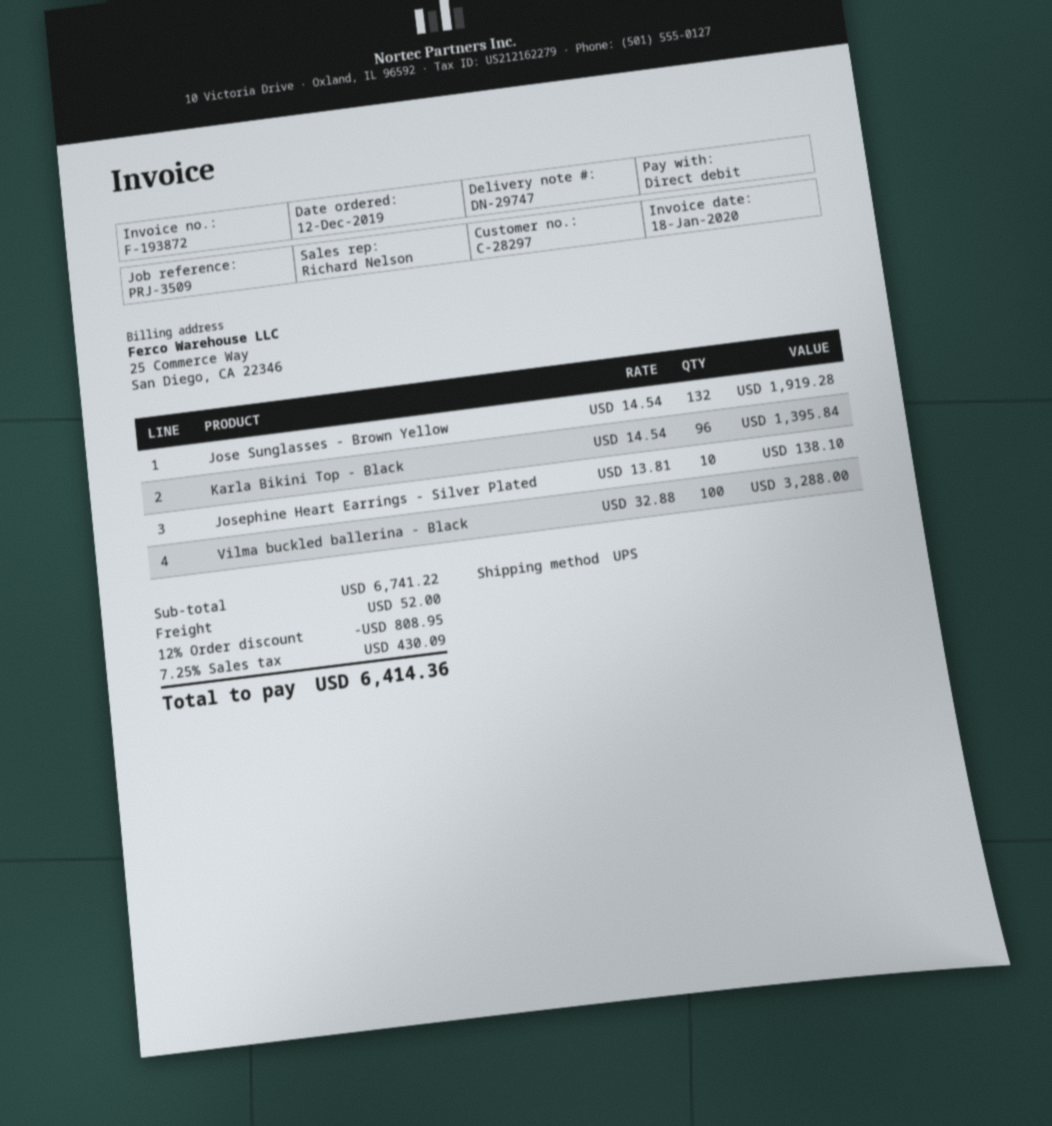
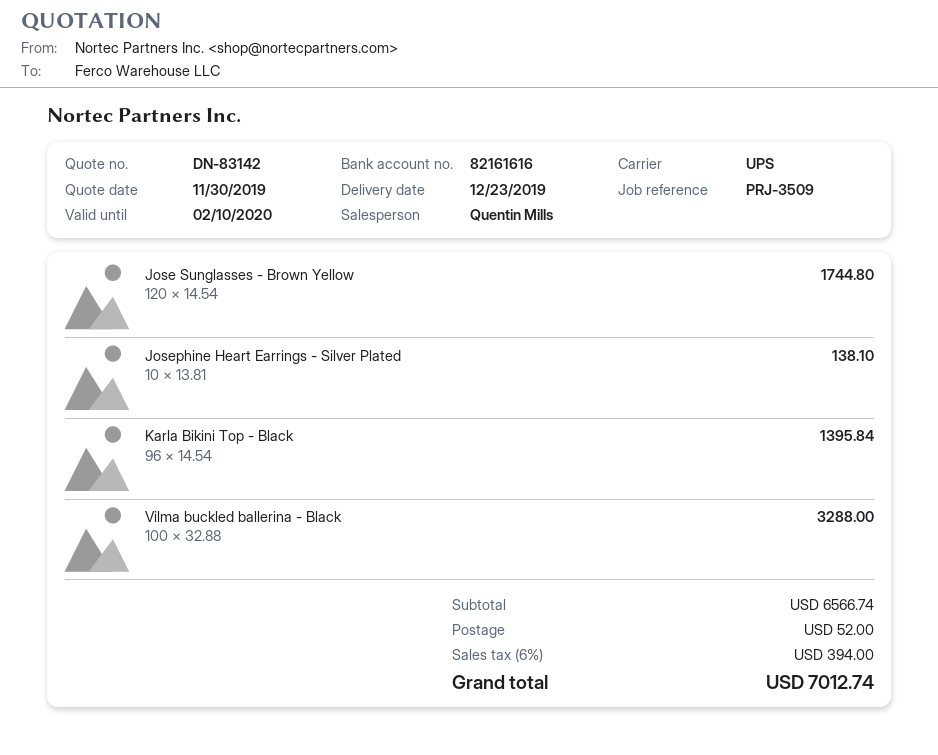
sales rep: Richard Nelson -> Quentin Mills
Jose Sunglasses - Brown Yellow: 132 x 14.54 = 1919.28 -> 120 x 14.54 = 1744.80
subtotal: 6741.22 -> 6566.74
discount: 12% = 808.95 -> none
tax: 7.25% = 430.09 -> 6% = 394.00
total: 6414.36 -> 7012.74

